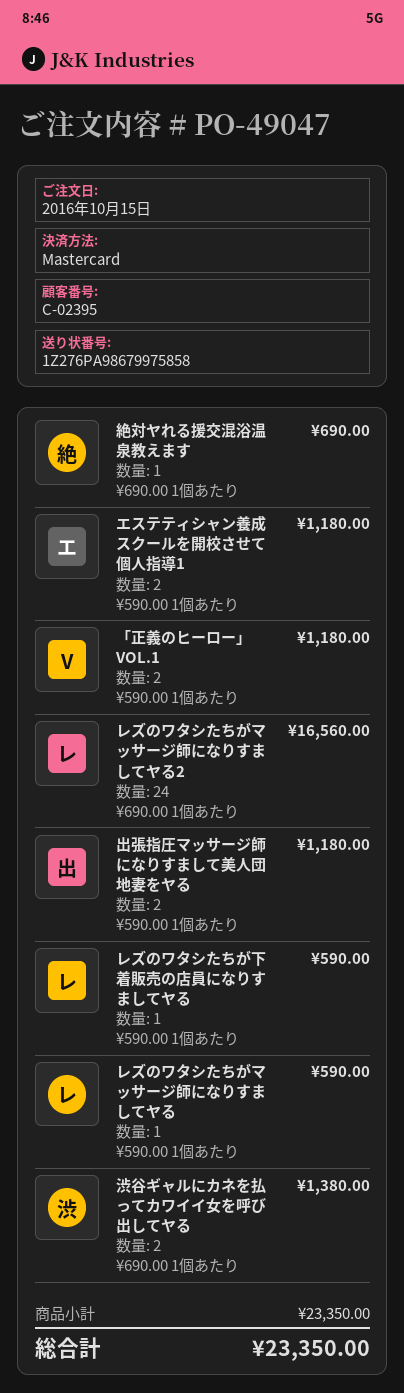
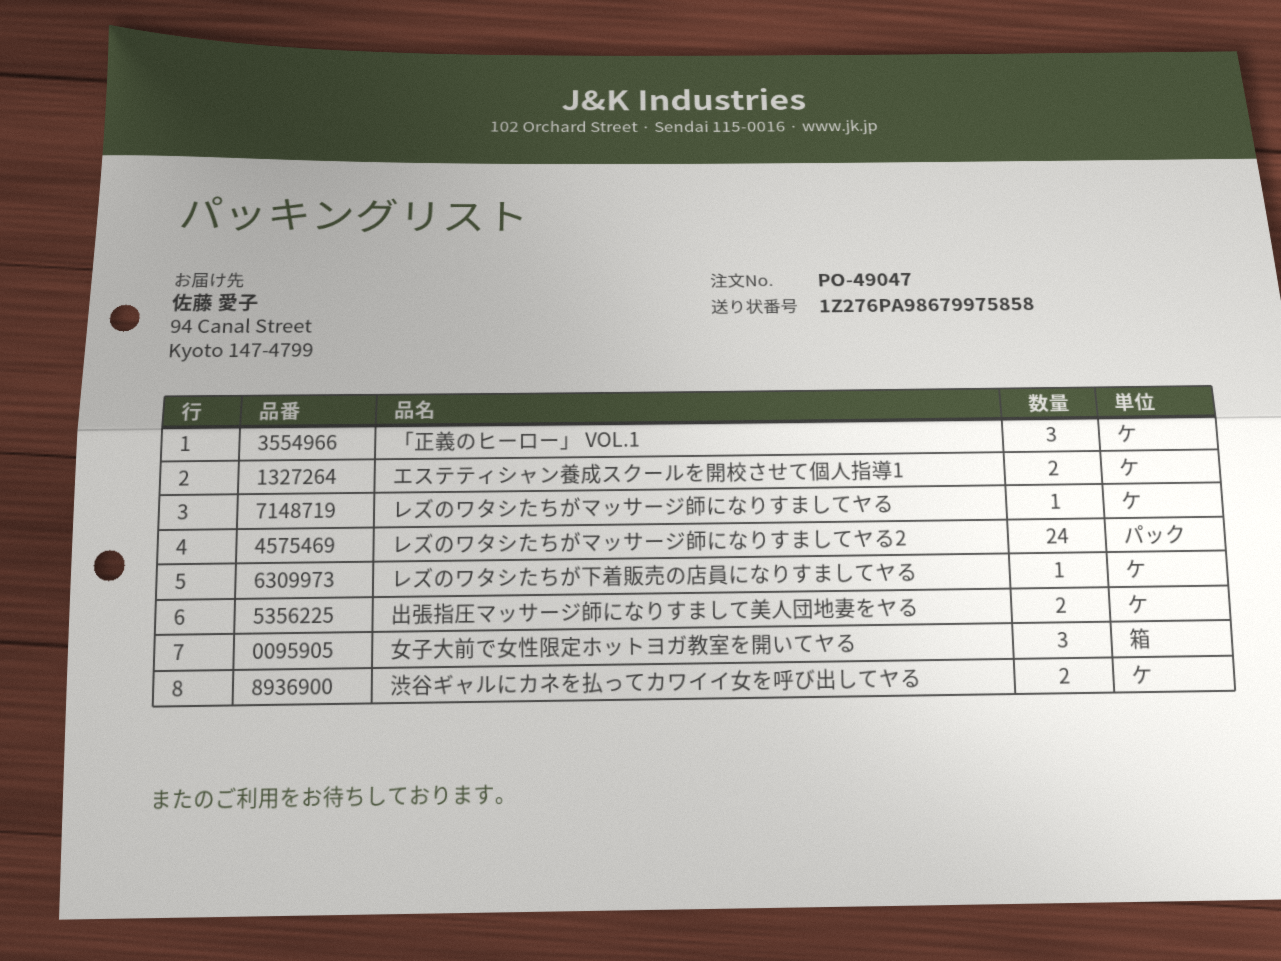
絶対ヤれる援交混浴温泉教えます: 1 -> none
「正義のヒーロー」 VOL.1: 2 -> 3
女子大前で女性限定ホットヨガ教室を開いてヤる: none -> 3

